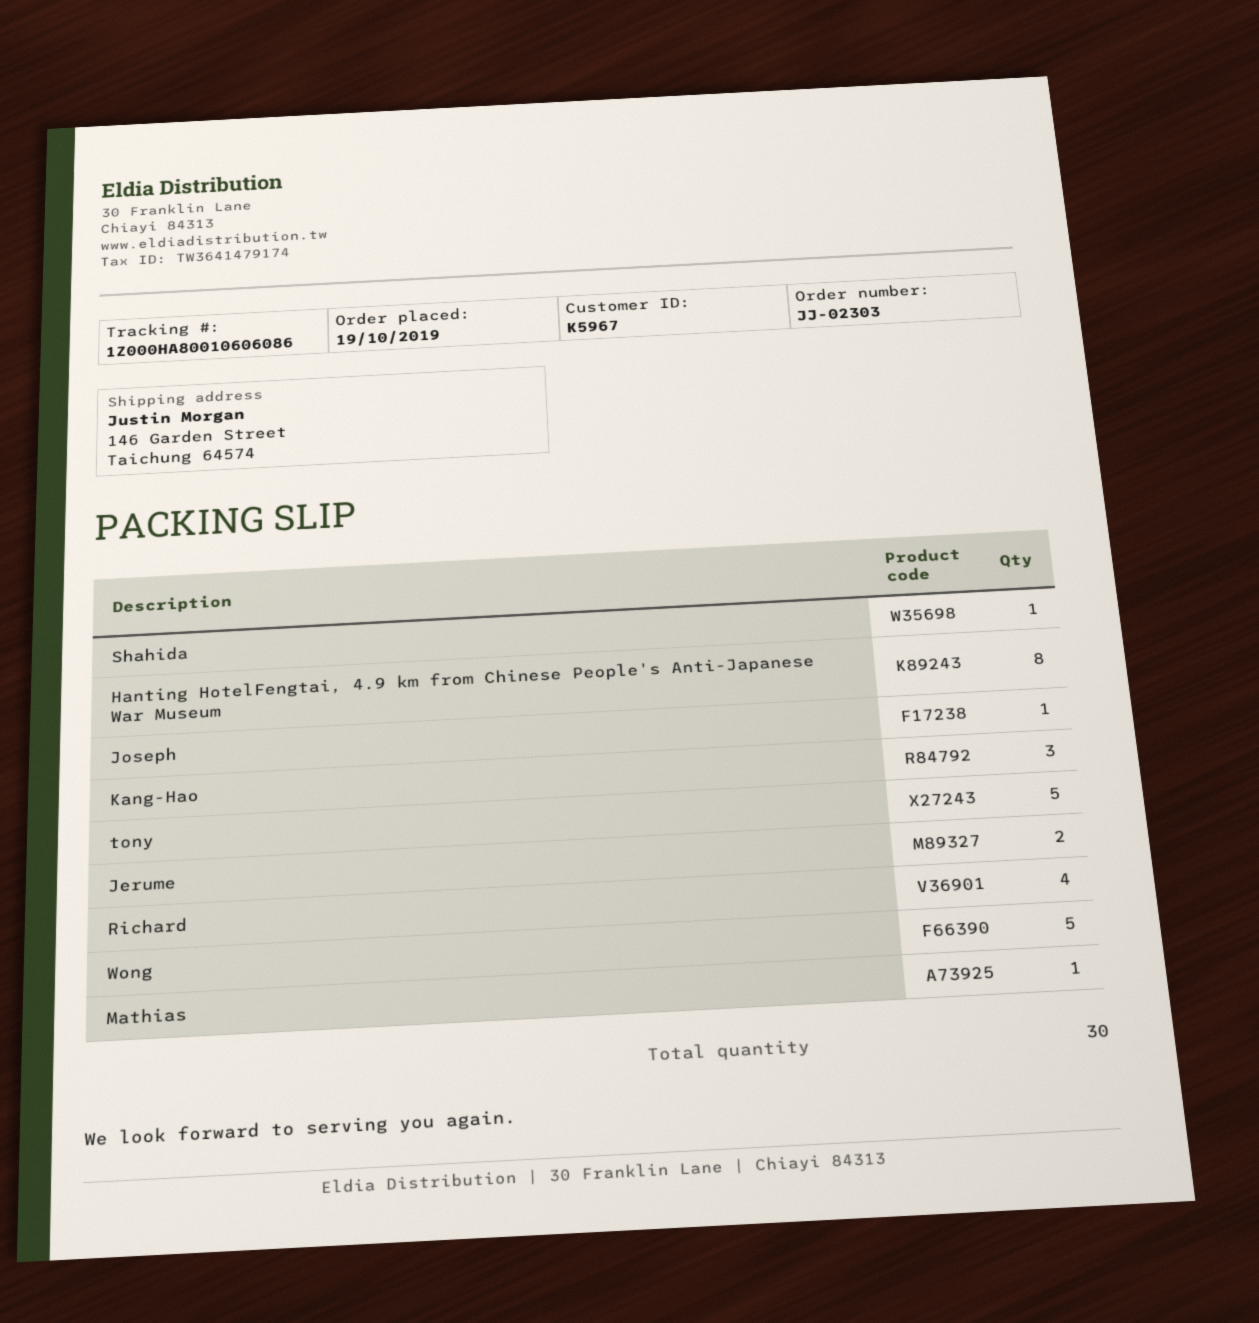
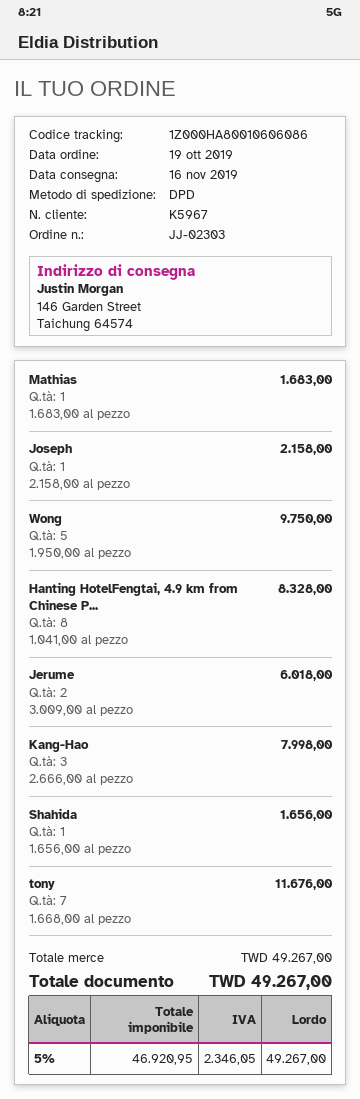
tony: 5 -> 7
Richard: 4 -> none

